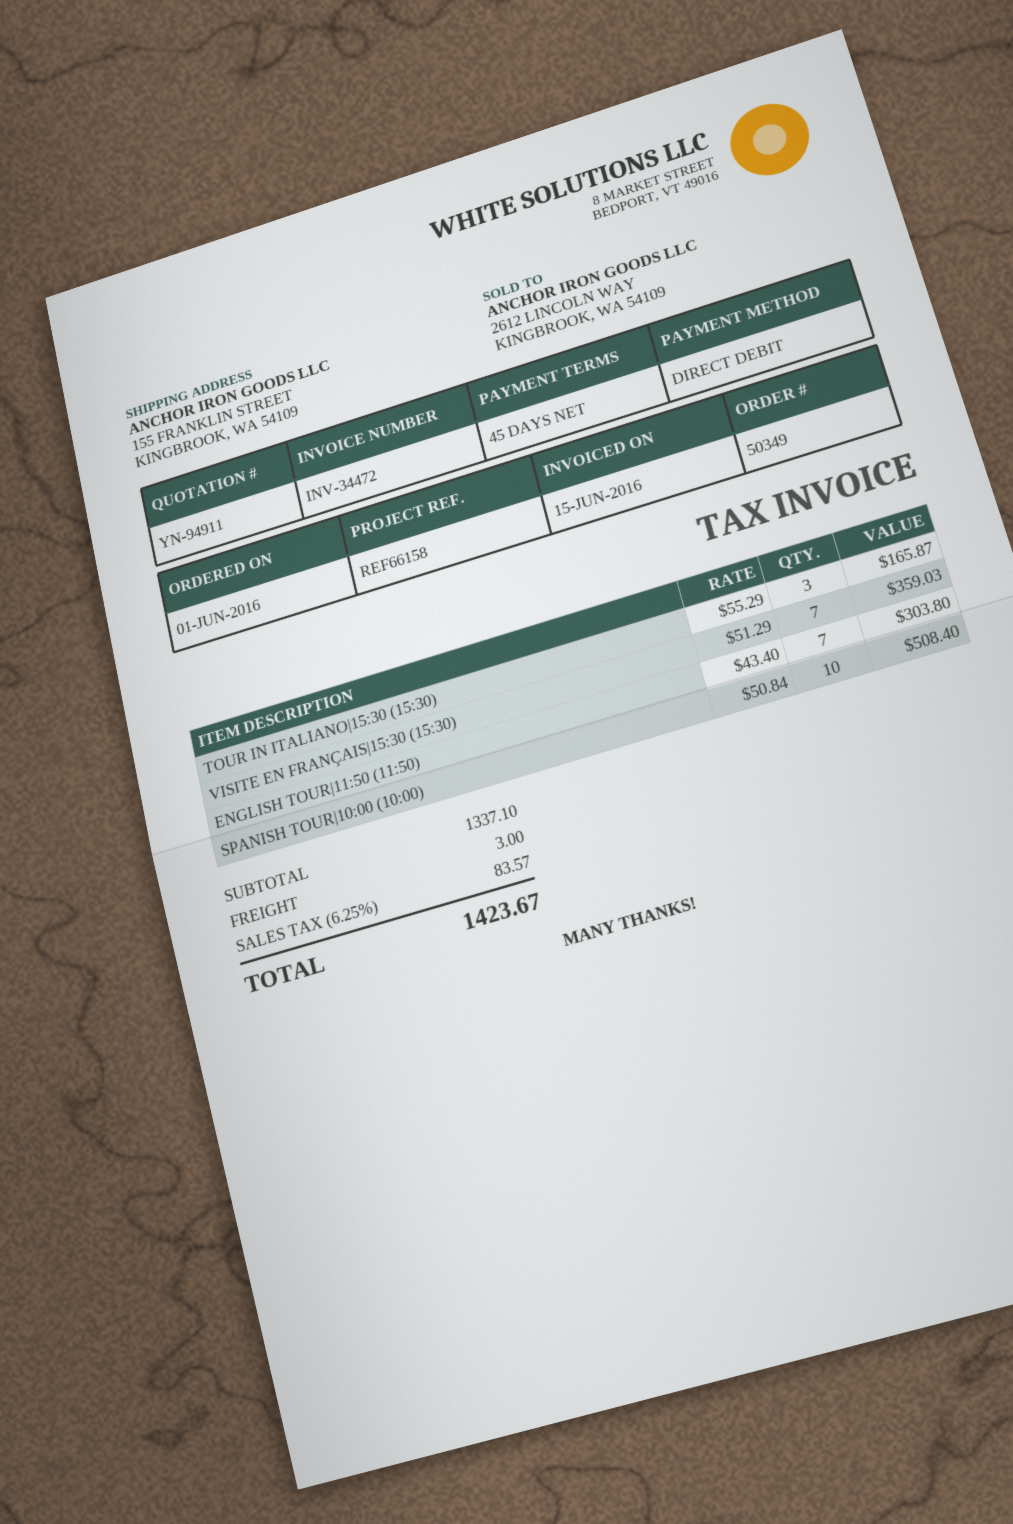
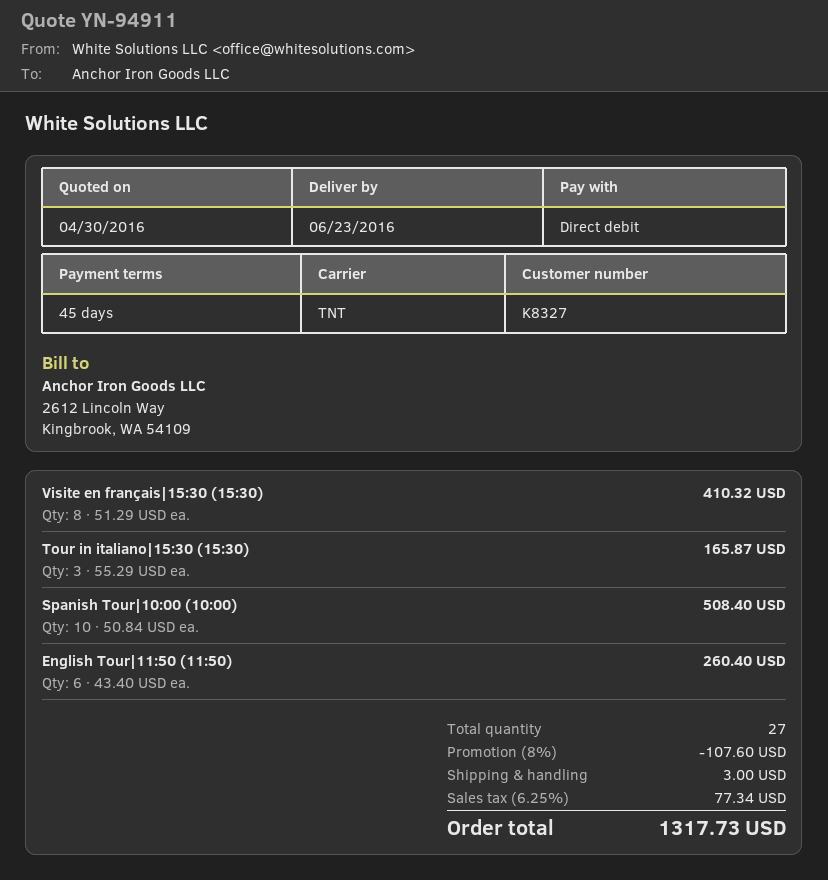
VISITE EN FRANÇAIS|15:30 (15:30): 7 x 51.29 = 359.03 -> 8 x 51.29 = 410.32
ENGLISH TOUR|11:50 (11:50): 7 x 43.40 = 303.80 -> 6 x 43.40 = 260.40
discount: none -> 8% = 107.60
tax: 6.25% = 83.57 -> 6.25% = 77.34
total: 1423.67 -> 1317.73

